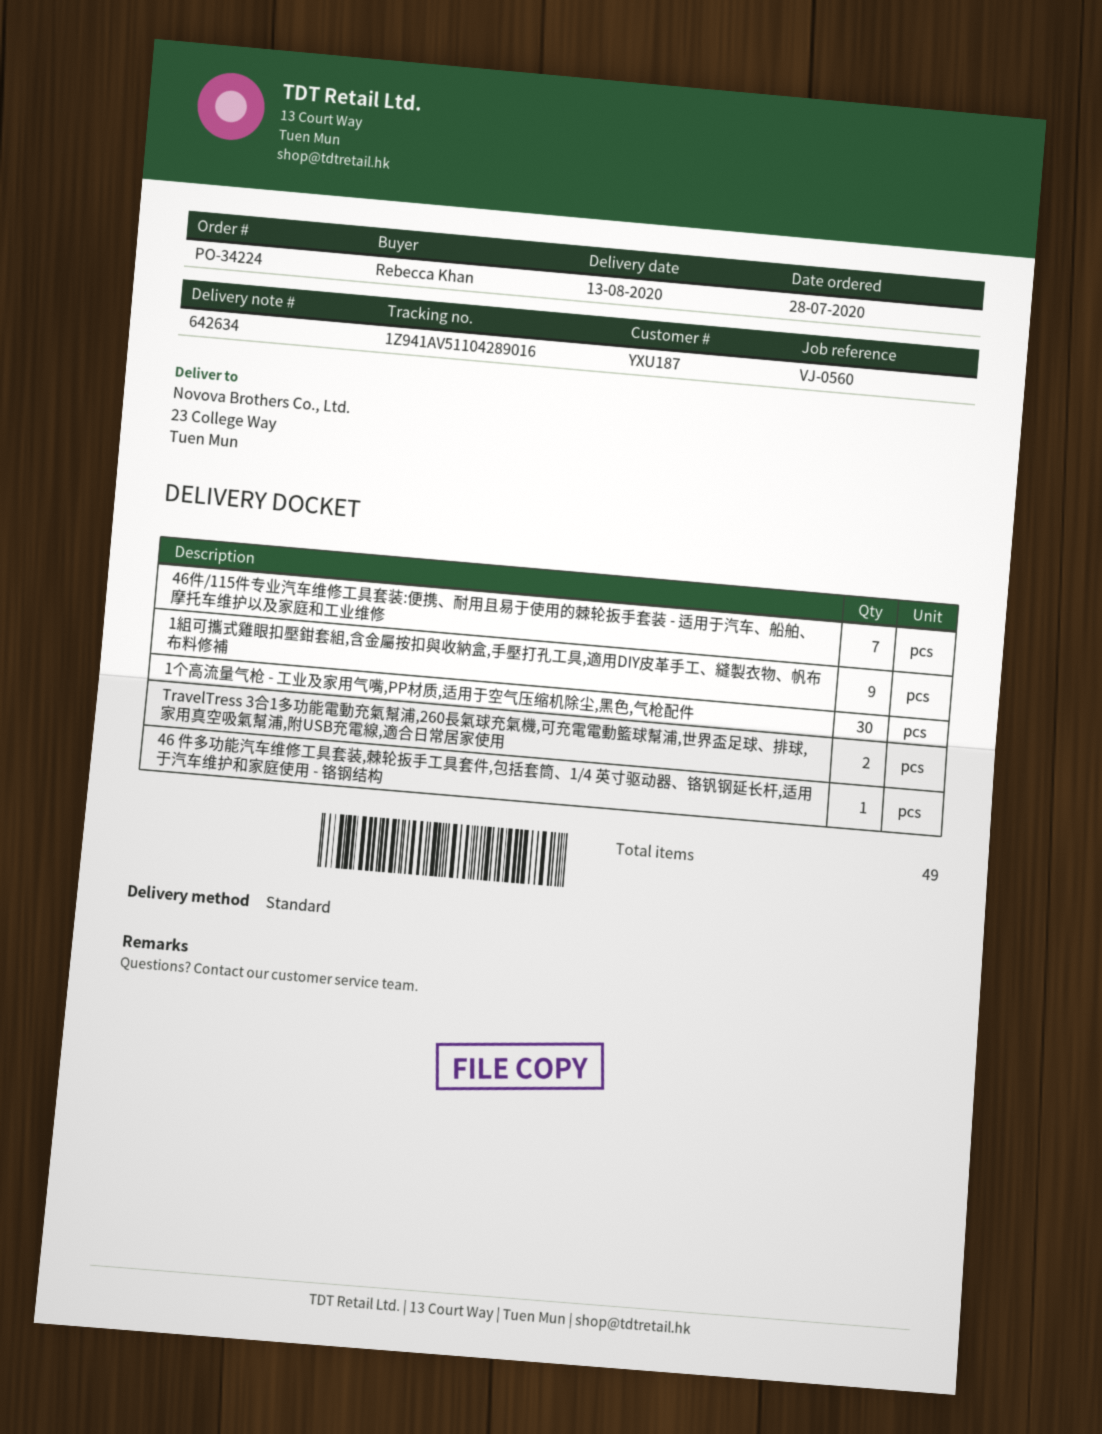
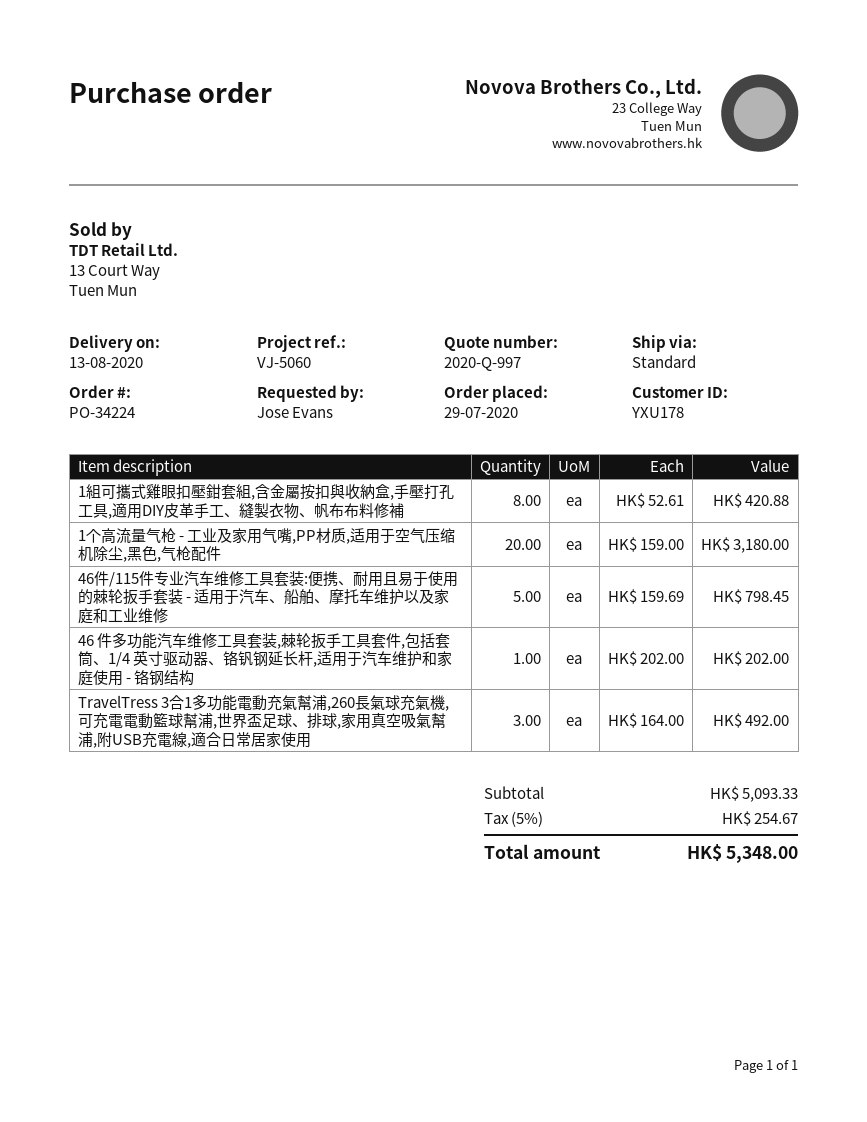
order date: 2020-07-28 -> 2020-07-29
customer number: YXU187 -> YXU178
reference: VJ-0560 -> VJ-5060
ordered by: Rebecca Khan -> Jose Evans
46件/115件专业汽车维修工具套装:便携、耐用且易于使用的棘轮扳手套装 - 适用于汽车、船舶、摩托车维护以及家庭和工业维修: 7 -> 5
1組可攜式雞眼扣壓鉗套組,含金屬按扣與收納盒,手壓打孔工具,適用DIY皮革手工、縫製衣物、帆布布料修補: 9 -> 8
1个高流量气枪 - 工业及家用气嘴,PP材质,适用于空气压缩机除尘,黑色,气枪配件: 30 -> 20
TravelTress 3合1多功能電動充氣幫浦,260長氣球充氣機,可充電電動籃球幫浦,世界盃足球、排球,家用真空吸氣幫浦,附USB充電線,適合日常居家使用: 2 -> 3

